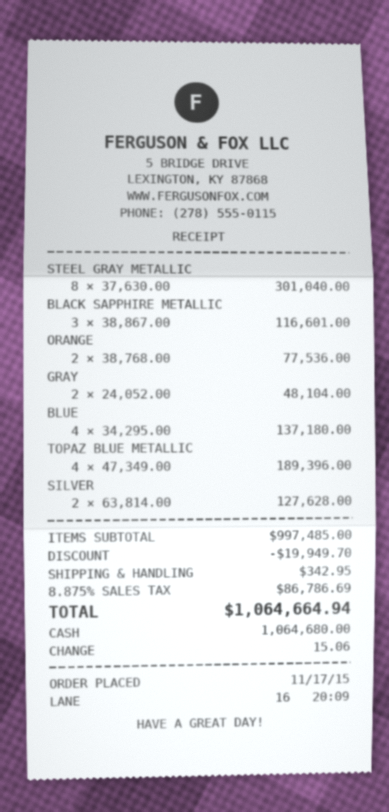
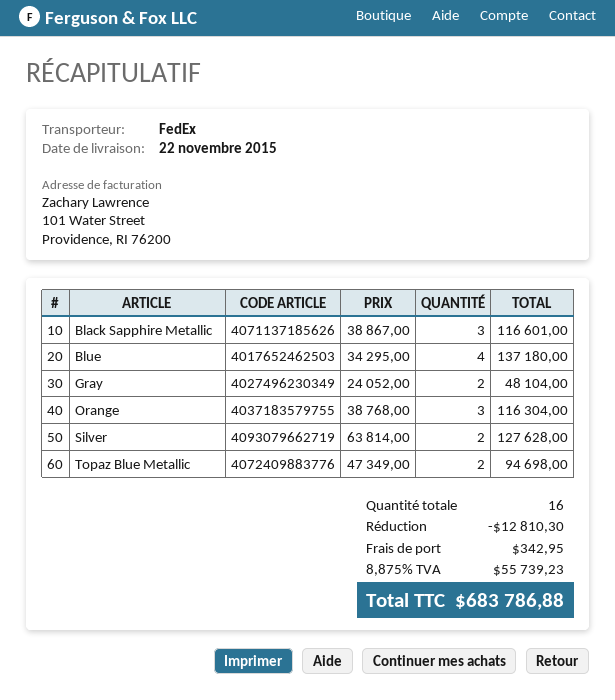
STEEL GRAY METALLIC: 8 x 37630.00 = 301040.00 -> none
ORANGE: 2 x 38768.00 = 77536.00 -> 3 x 38768.00 = 116304.00
TOPAZ BLUE METALLIC: 4 x 47349.00 = 189396.00 -> 2 x 47349.00 = 94698.00
discount: 19949.70 -> 12810.30
tax: 8.875% = 86786.69 -> 8.875% = 55739.23
total: 1064664.94 -> 683786.88

